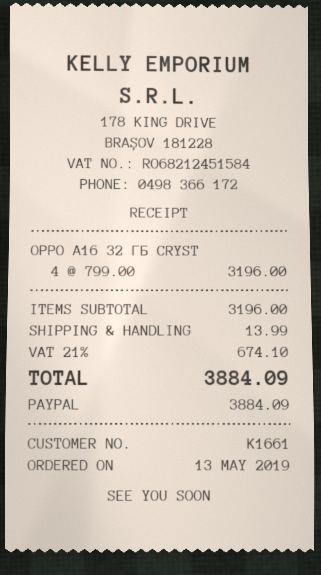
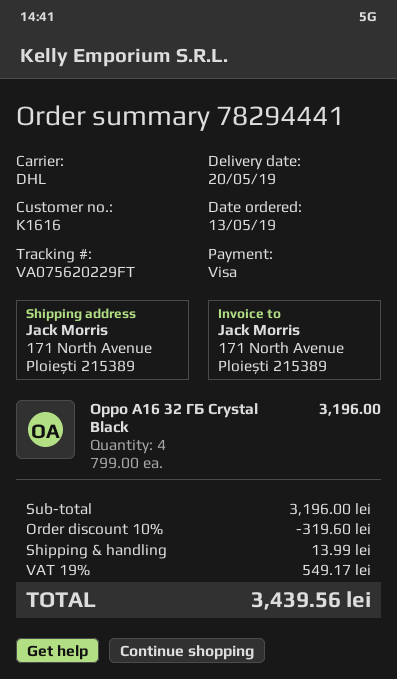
customer number: K1661 -> K1616
payment method: PayPal -> Visa
discount: none -> 10% = 319.60
tax: 21% = 674.10 -> 19% = 549.17
total: 3884.09 -> 3439.56

